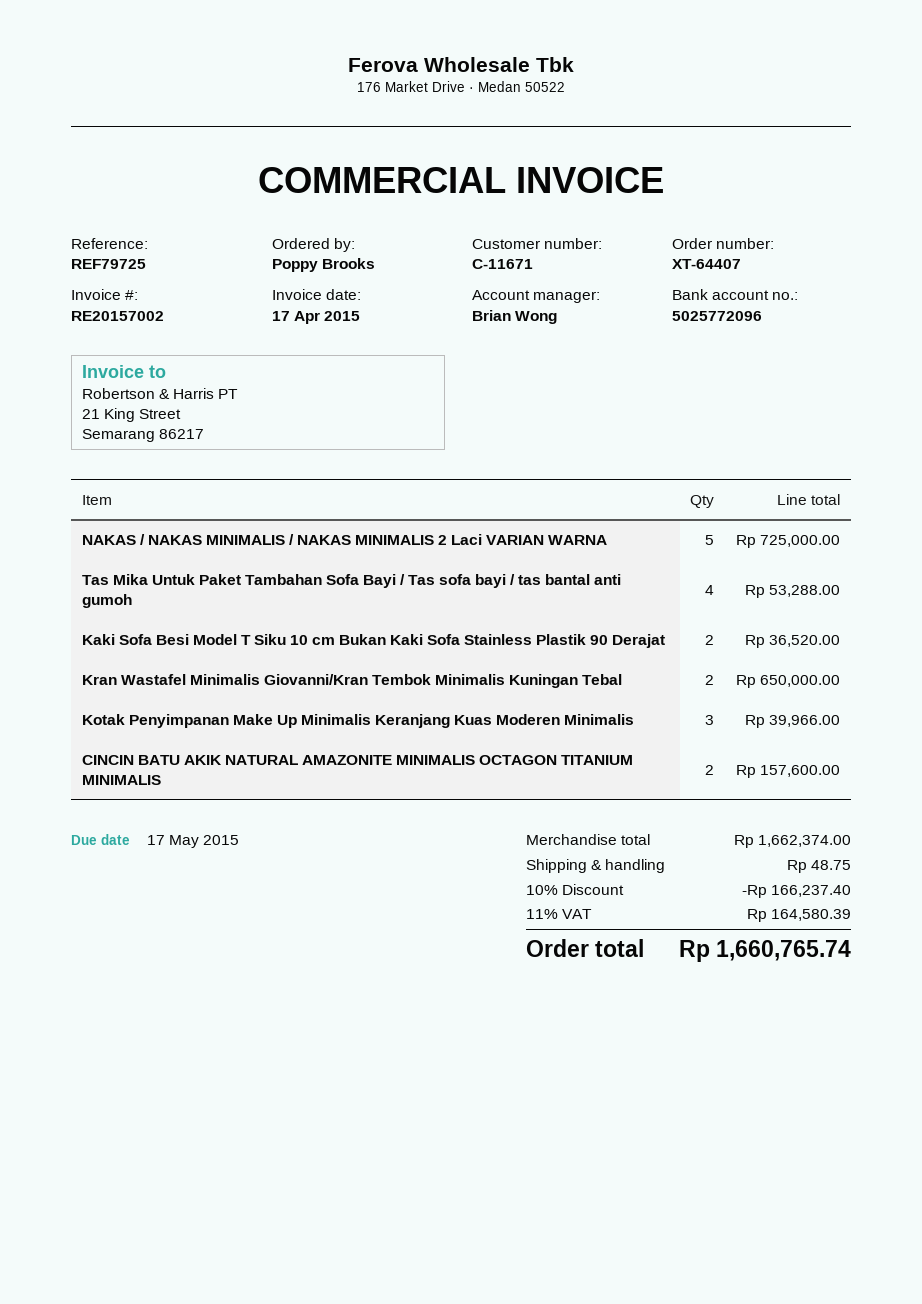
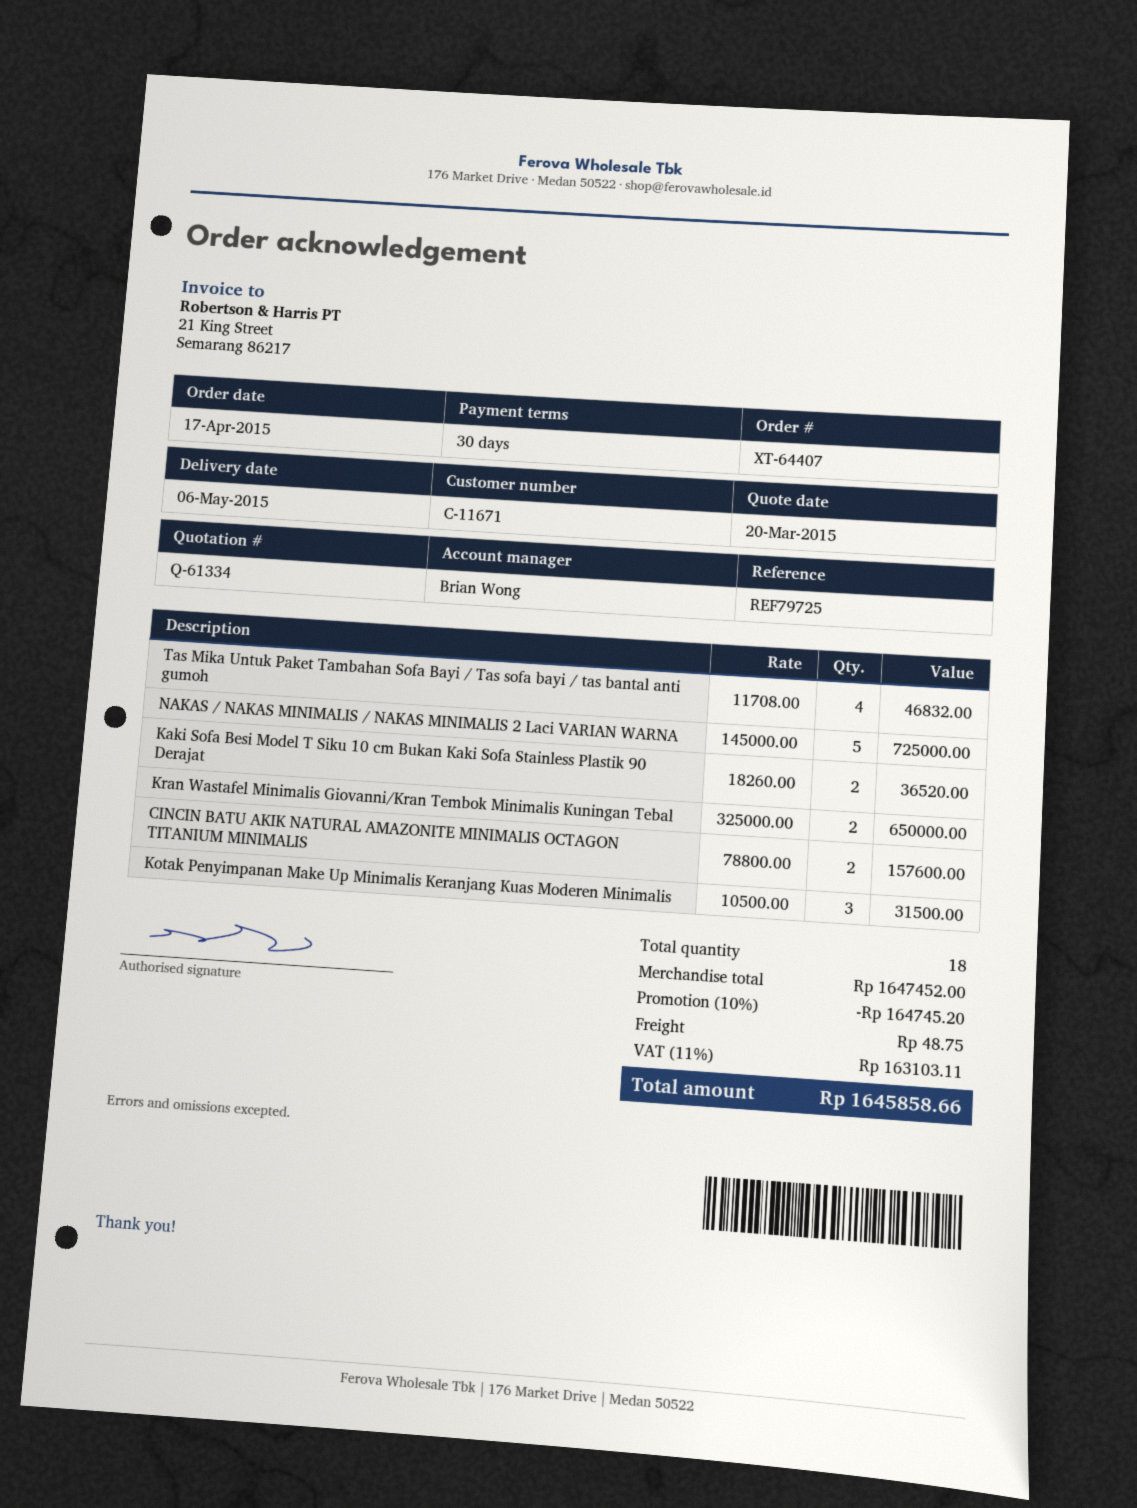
Tas Mika Untuk Paket Tambahan Sofa Bayi / Tas sofa bayi / tas bantal anti gumoh: 4 for 53288.00 -> 4 for 46832.00
Kotak Penyimpanan Make Up Minimalis Keranjang Kuas Moderen Minimalis: 3 for 39966.00 -> 3 for 31500.00
subtotal: 1662374.00 -> 1647452.00
discount: 10% = 166237.40 -> 10% = 164745.20
tax: 11% = 164580.39 -> 11% = 163103.11
total: 1660765.74 -> 1645858.66

